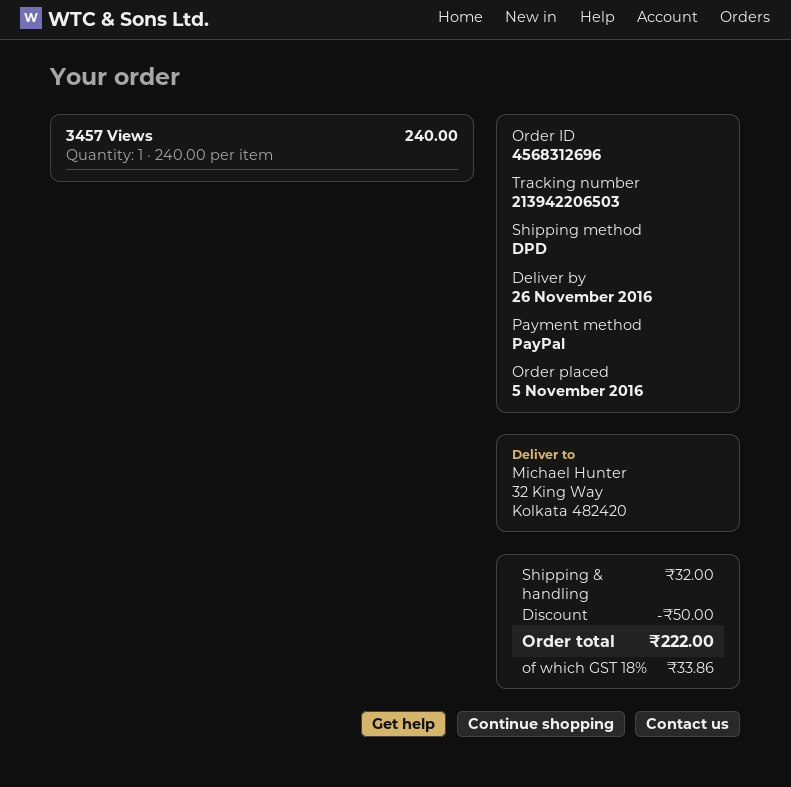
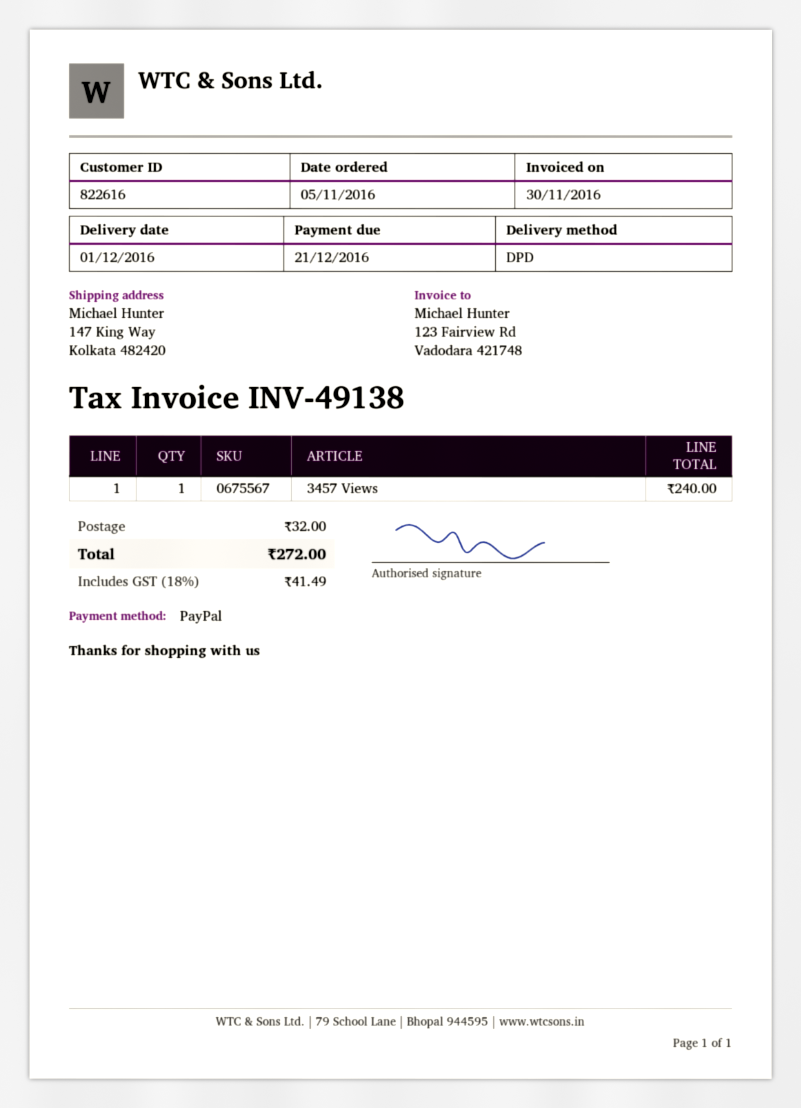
delivery date: 2016-11-26 -> 2016-12-01
ship to: 32 King Way, Kolkata 482420 -> 147 King Way, Kolkata 482420
discount: 50.00 -> none
tax: 18% = 33.86 -> 18% = 41.49
total: 222.00 -> 272.00

